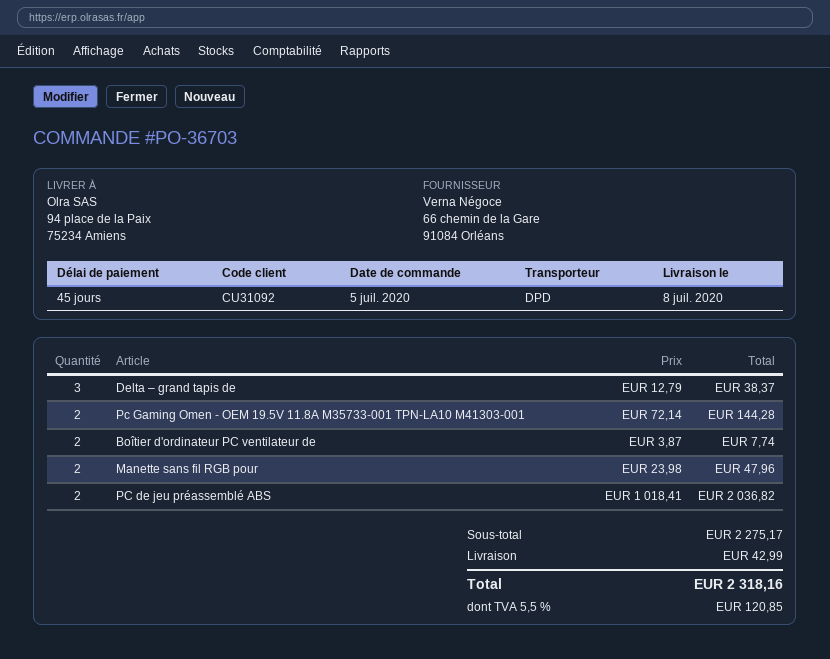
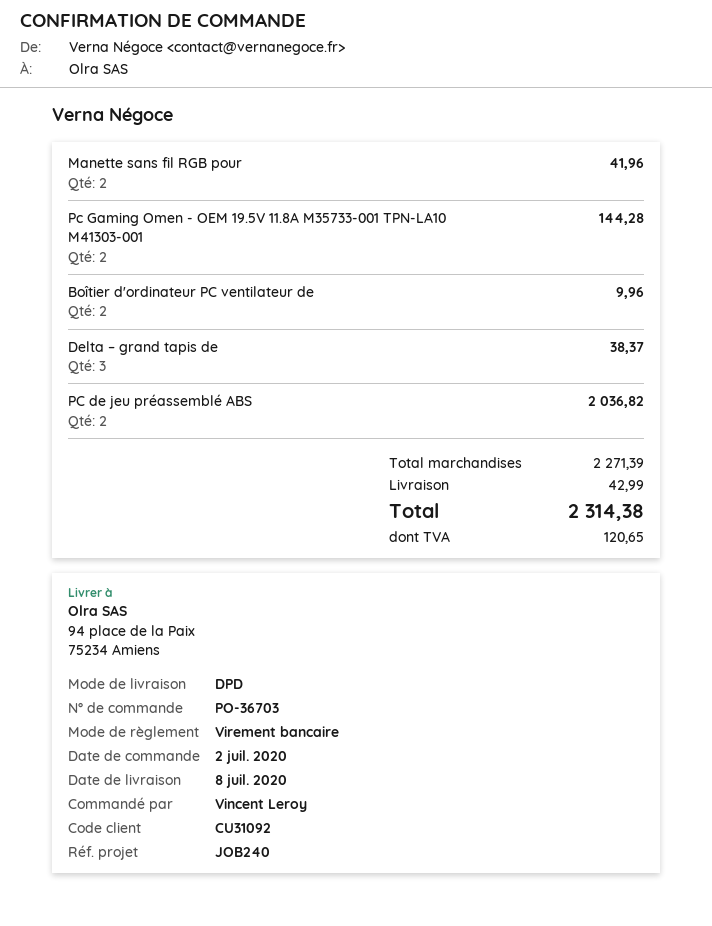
order date: 2020-07-05 -> 2020-07-02
Boîtier d'ordinateur PC ventilateur de: 2 for 7.74 -> 2 for 9.96
Manette sans fil RGB pour: 2 for 47.96 -> 2 for 41.96
subtotal: 2275.17 -> 2271.39
tax: 120.85 -> 120.65
total: 2318.16 -> 2314.38

